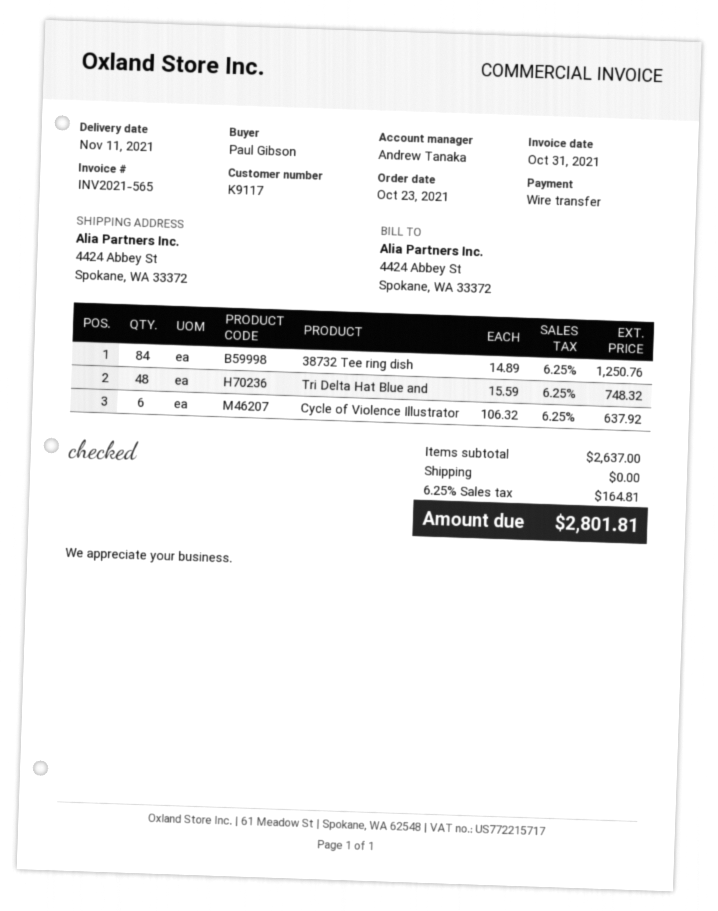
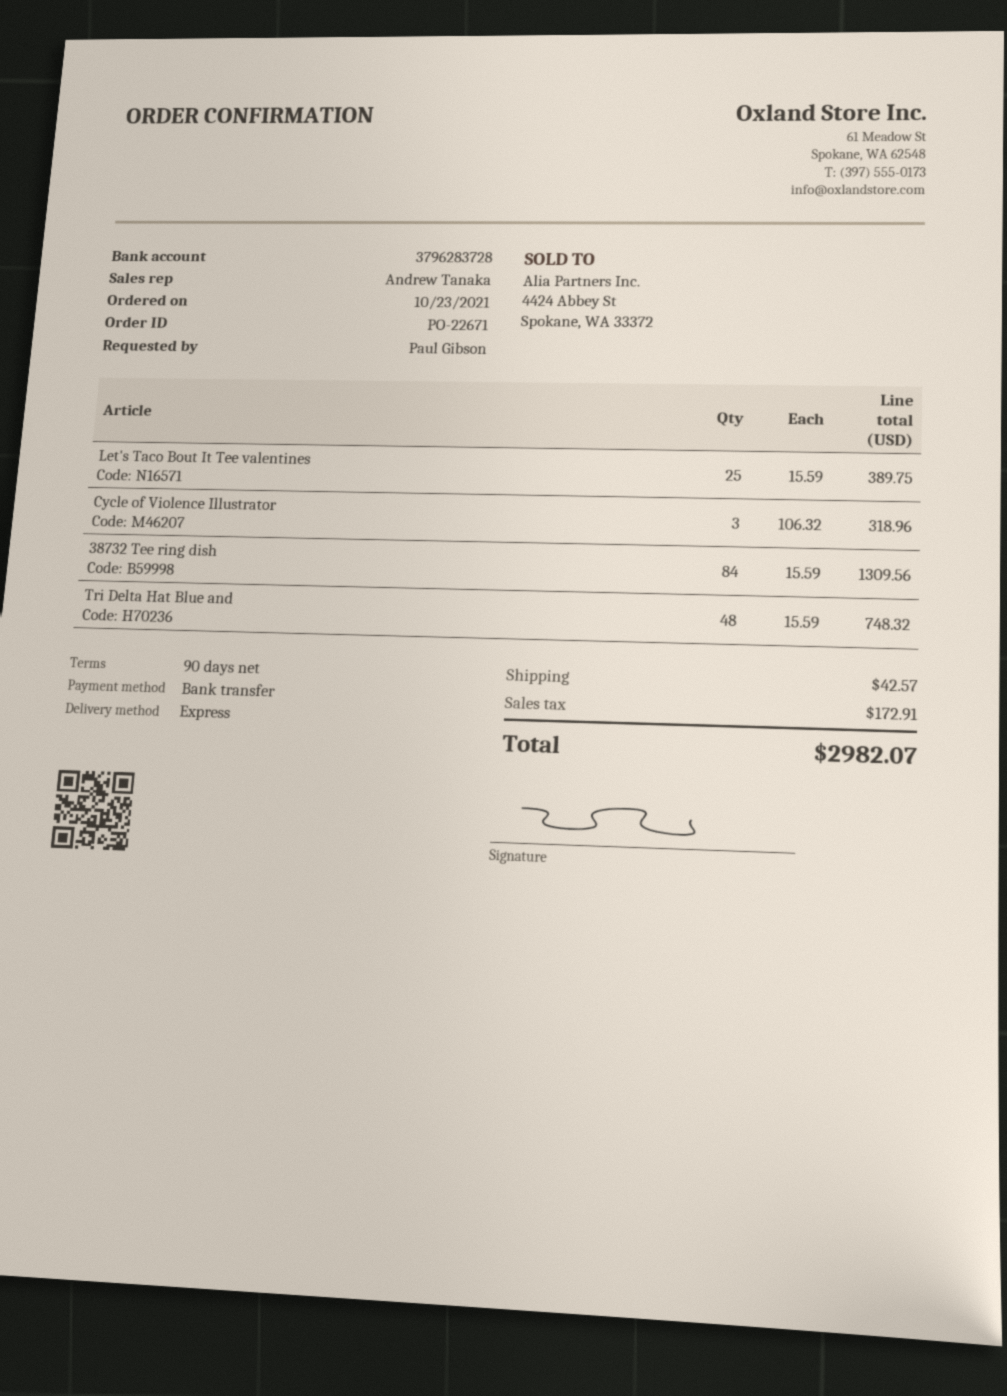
38732 Tee ring dish: 84 x 14.89 = 1250.76 -> 84 x 15.59 = 1309.56
Cycle of Violence Illustrator: 6 x 106.32 = 637.92 -> 3 x 106.32 = 318.96
Let's Taco Bout It Tee valentines: none -> 25 x 15.59 = 389.75
shipping: 0.00 -> 42.57
tax: 164.81 -> 172.91
total: 2801.81 -> 2982.07

